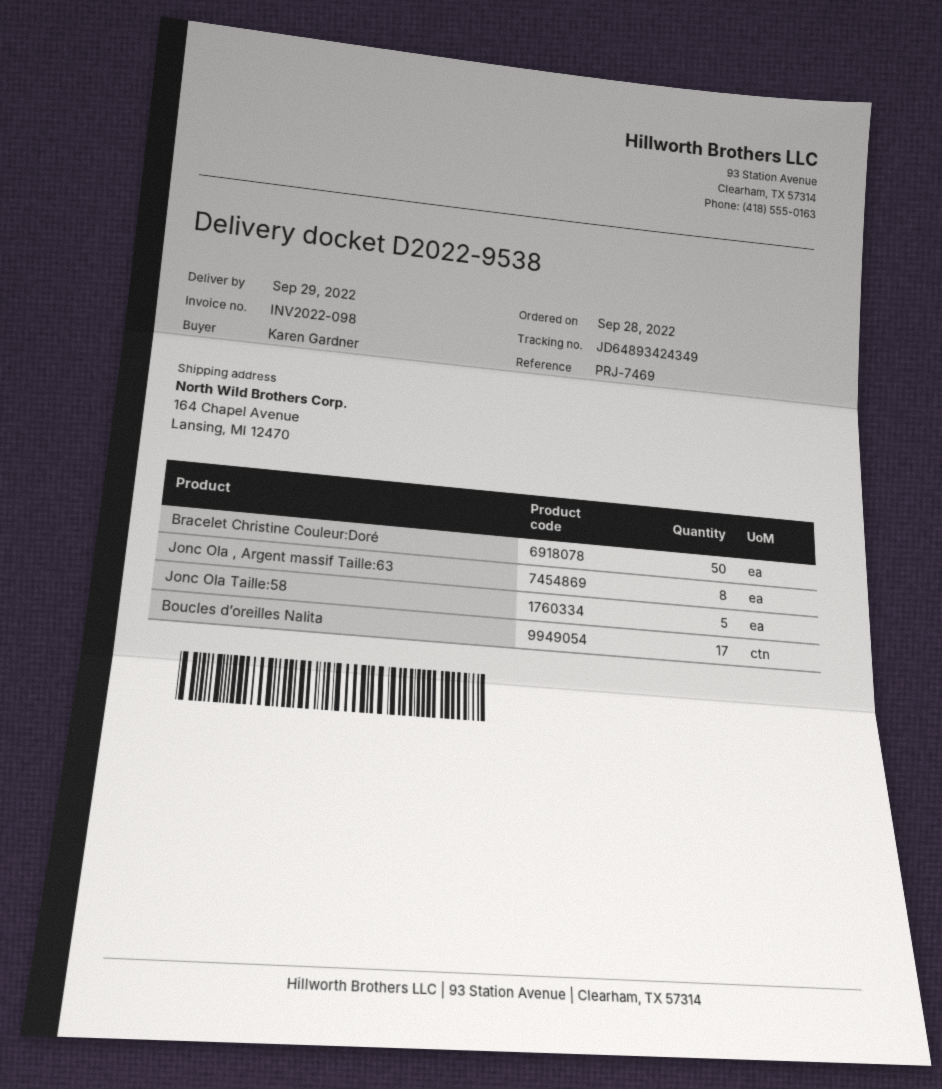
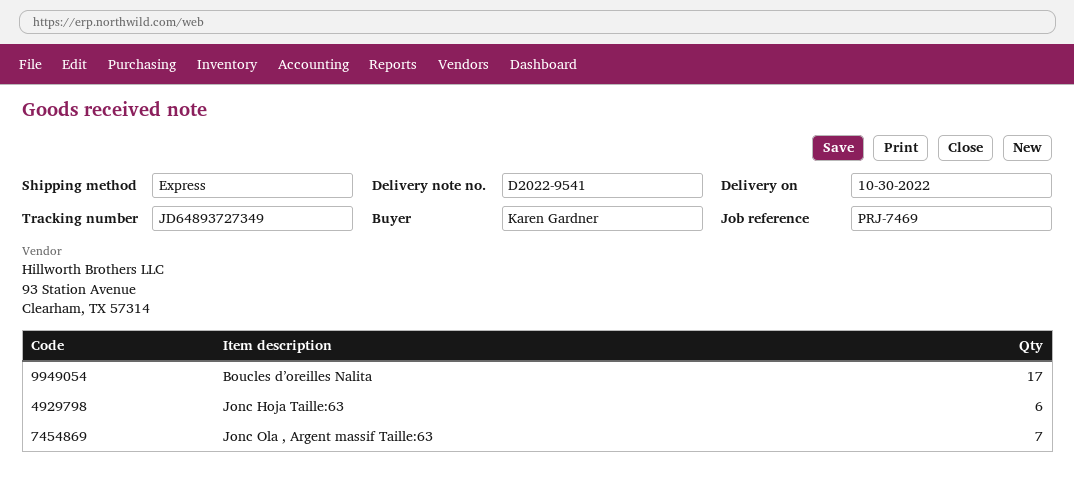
delivery note number: D2022-9538 -> D2022-9541
delivery date: 2022-09-29 -> 2022-10-30
tracking number: JD64893424349 -> JD64893727349
Bracelet Christine Couleur:Doré: 50 -> none
Jonc Ola , Argent massif Taille:63: 8 -> 7
Jonc Ola Taille:58: 5 -> none
Jonc Hoja Taille:63: none -> 6

